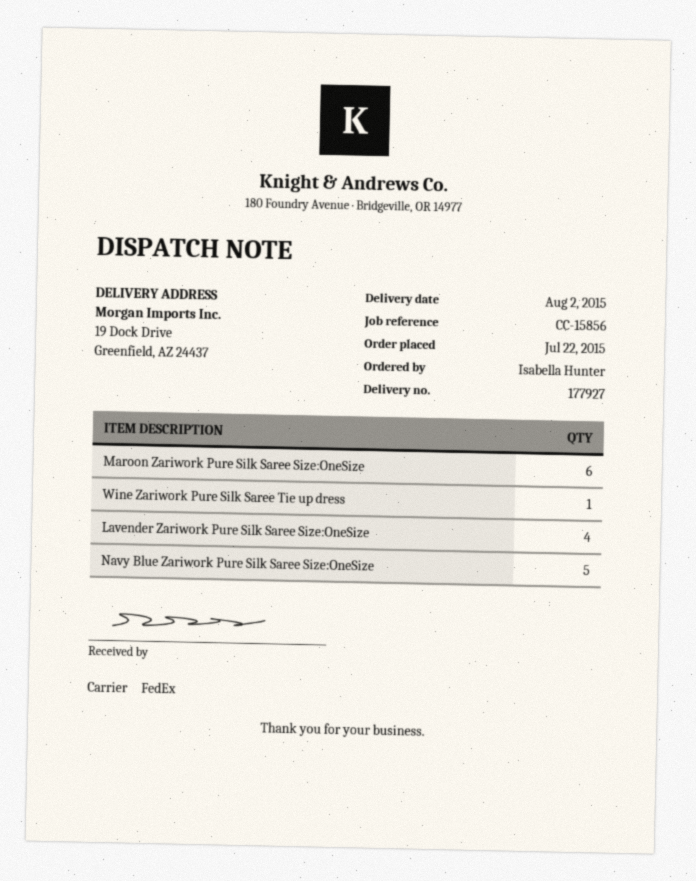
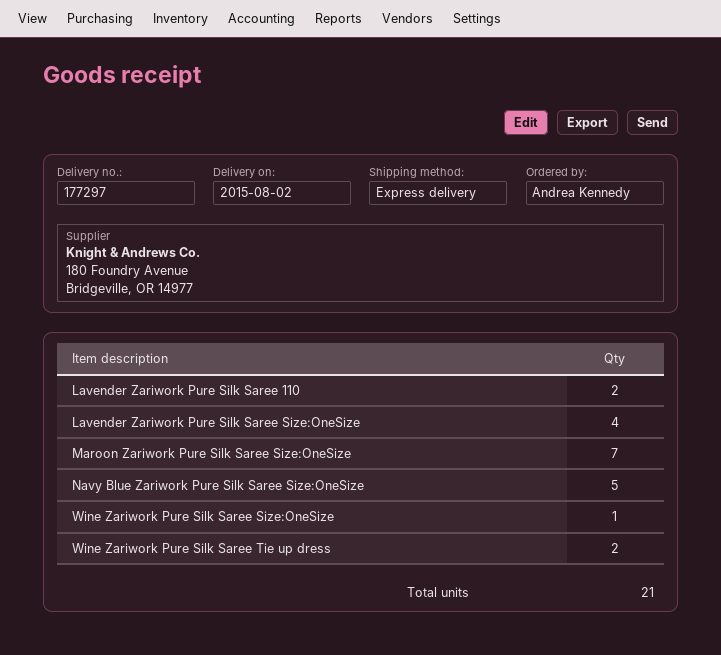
delivery note number: 177927 -> 177297
ordered by: Isabella Hunter -> Andrea Kennedy
shipping method: FedEx -> express
Maroon Zariwork Pure Silk Saree Size:OneSize: 6 -> 7
Wine Zariwork Pure Silk Saree Tie up dress: 1 -> 2
Lavender Zariwork Pure Silk Saree 110: none -> 2
Wine Zariwork Pure Silk Saree Size:OneSize: none -> 1

